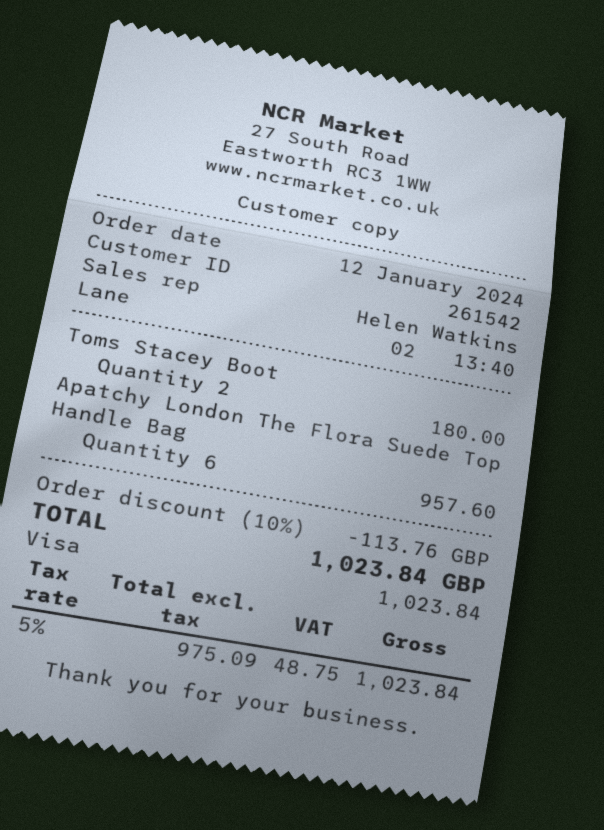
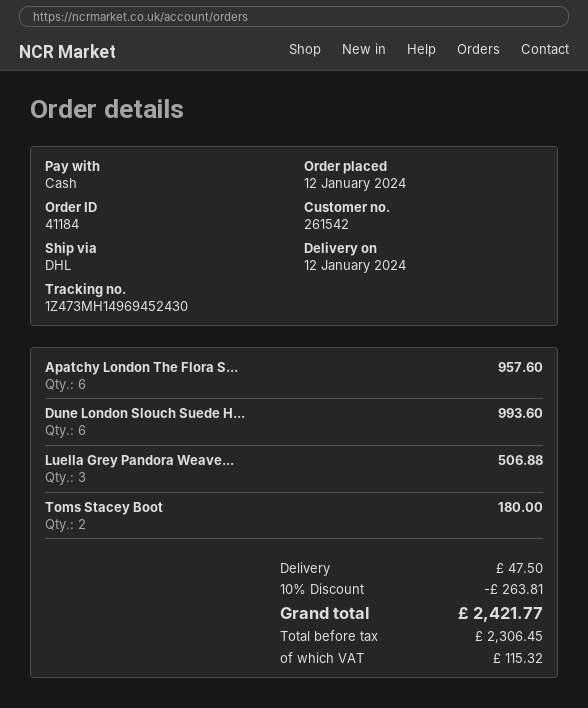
payment method: Visa -> cash
Dune London Slouch Suede H...: none -> 6 for 993.60
Luella Grey Pandora Weave...: none -> 3 for 506.88
discount: 10% = 113.76 -> 10% = 263.81
shipping: none -> 47.50
net: 975.09 -> 2306.45
tax: 48.75 -> 115.32
total: 1023.84 -> 2421.77

